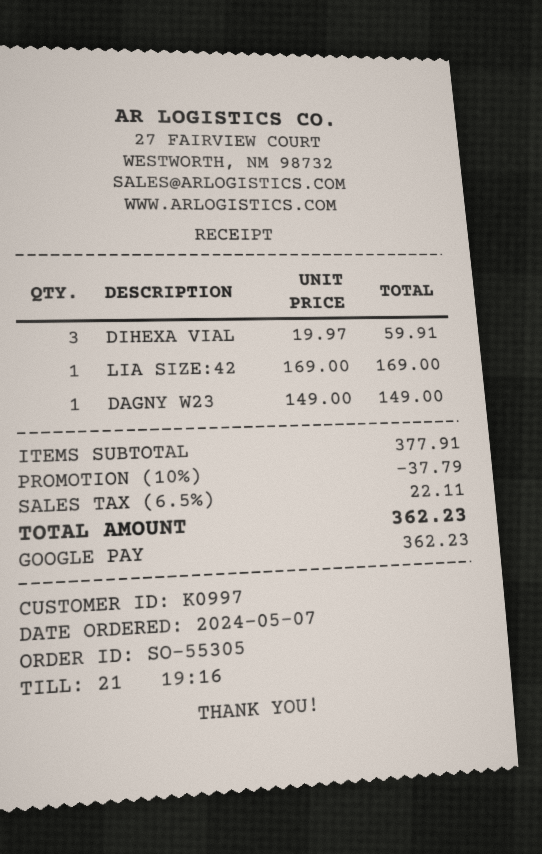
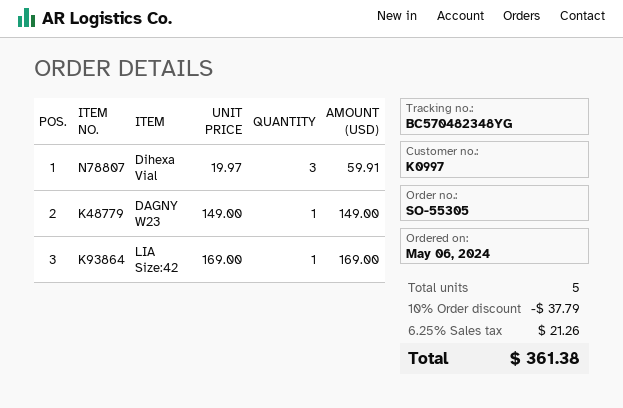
order date: 2024-05-07 -> 2024-05-06
tax: 6.5% = 22.11 -> 6.25% = 21.26
total: 362.23 -> 361.38

